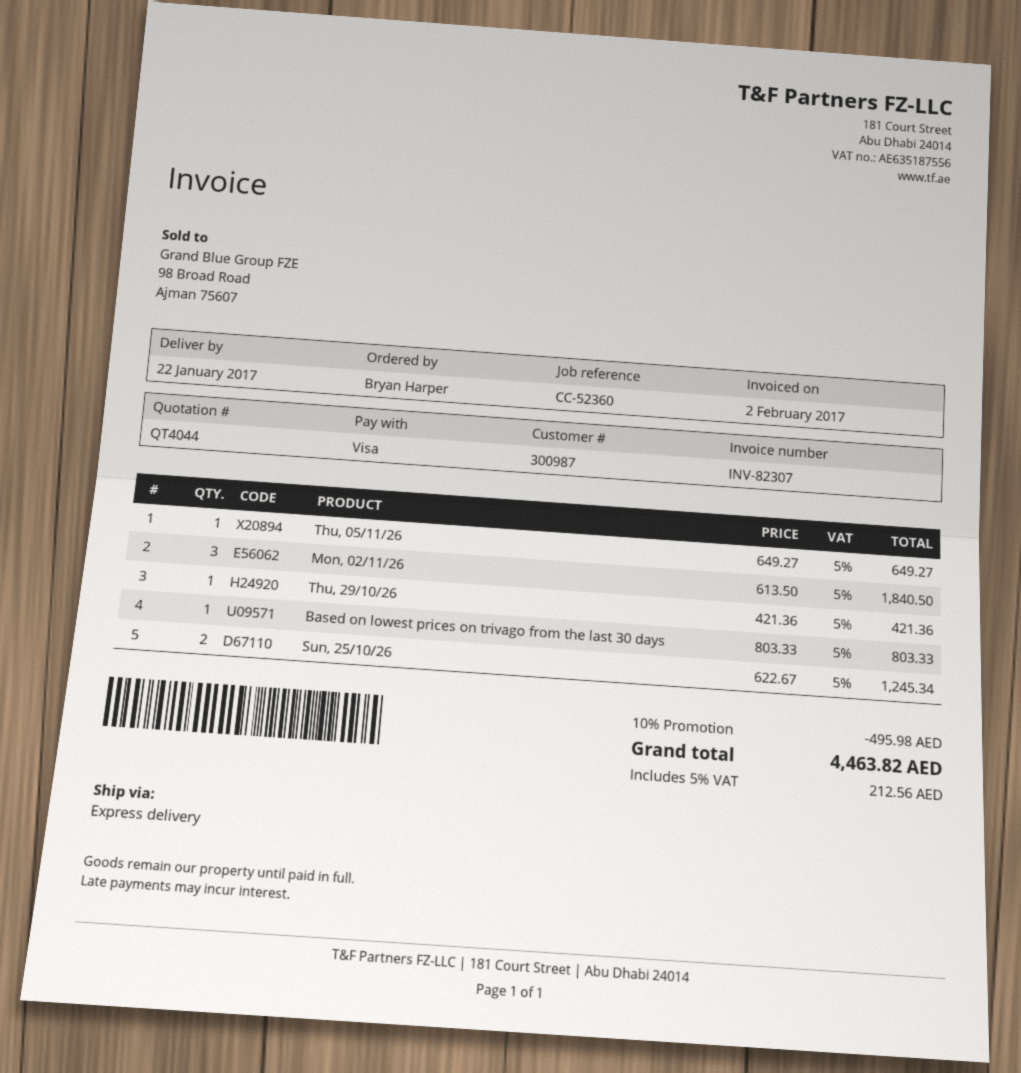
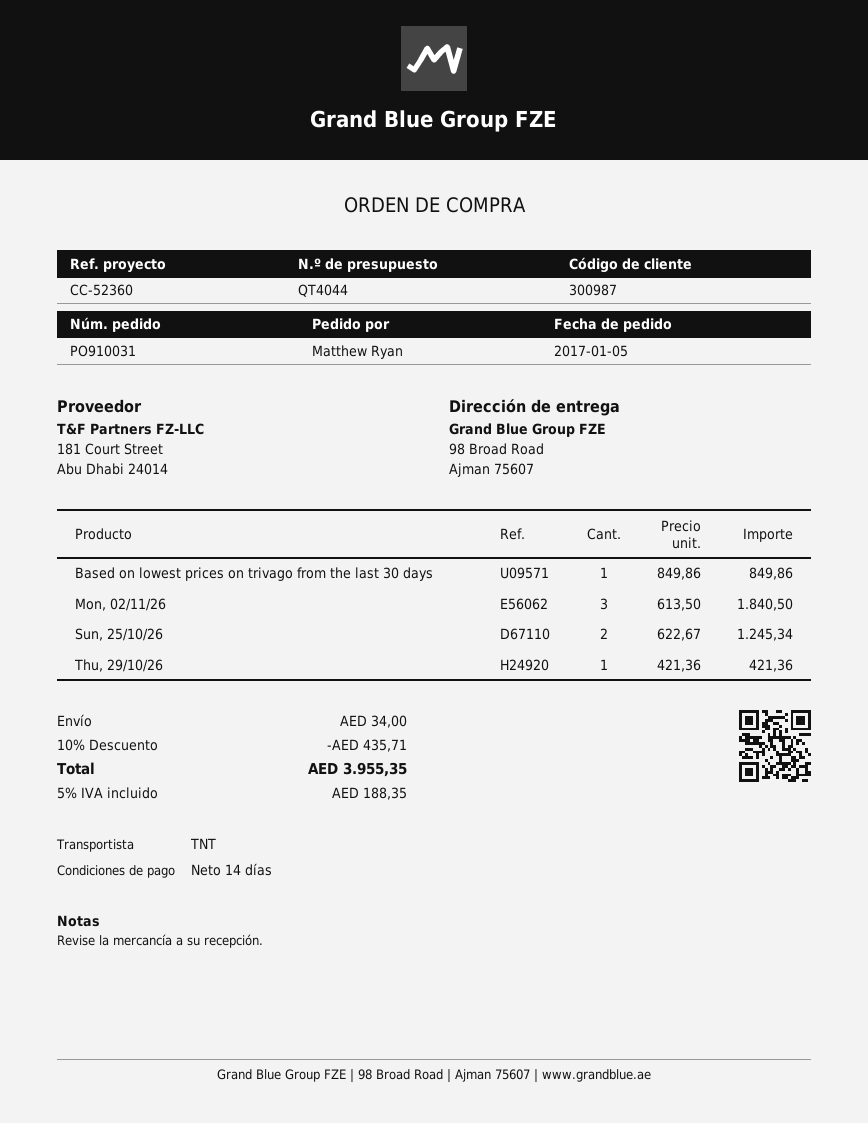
ordered by: Bryan Harper -> Matthew Ryan
shipping method: express -> TNT
Thu, 05/11/26: 1 x 649.27 = 649.27 -> none
Based on lowest prices on trivago from the last 30 days: 1 x 803.33 = 803.33 -> 1 x 849.86 = 849.86
discount: 10% = 495.98 -> 10% = 435.71
shipping: none -> 34.00
tax: 5% = 212.56 -> 5% = 188.35
total: 4463.82 -> 3955.35

